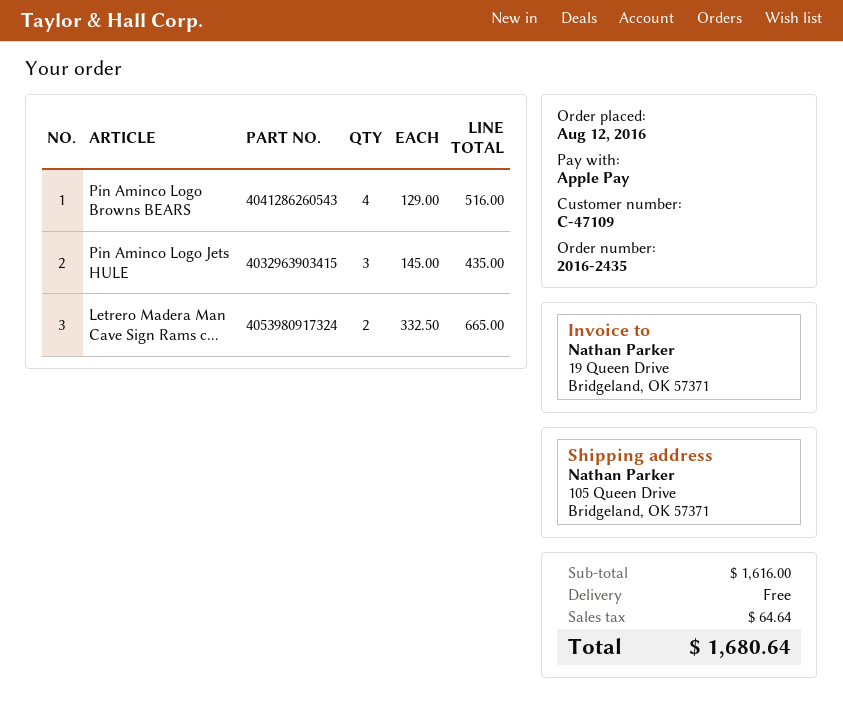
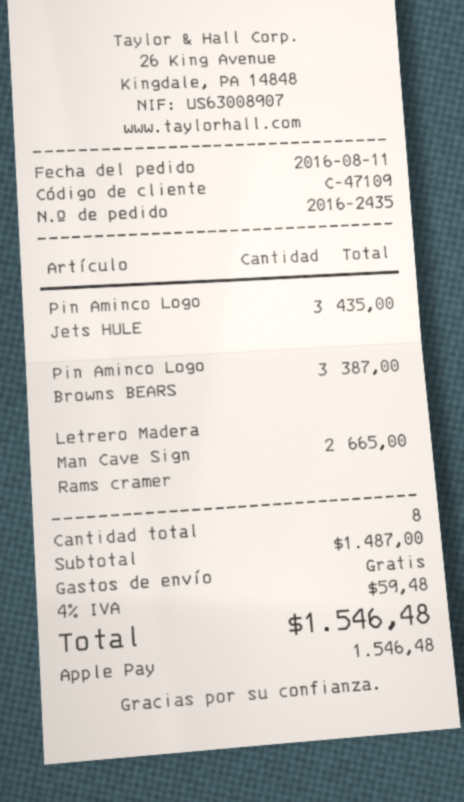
order date: 2016-08-12 -> 2016-08-11
Pin Aminco Logo Browns BEARS: 4 for 516.00 -> 3 for 387.00
subtotal: 1616.00 -> 1487.00
tax: 64.64 -> 59.48
total: 1680.64 -> 1546.48

